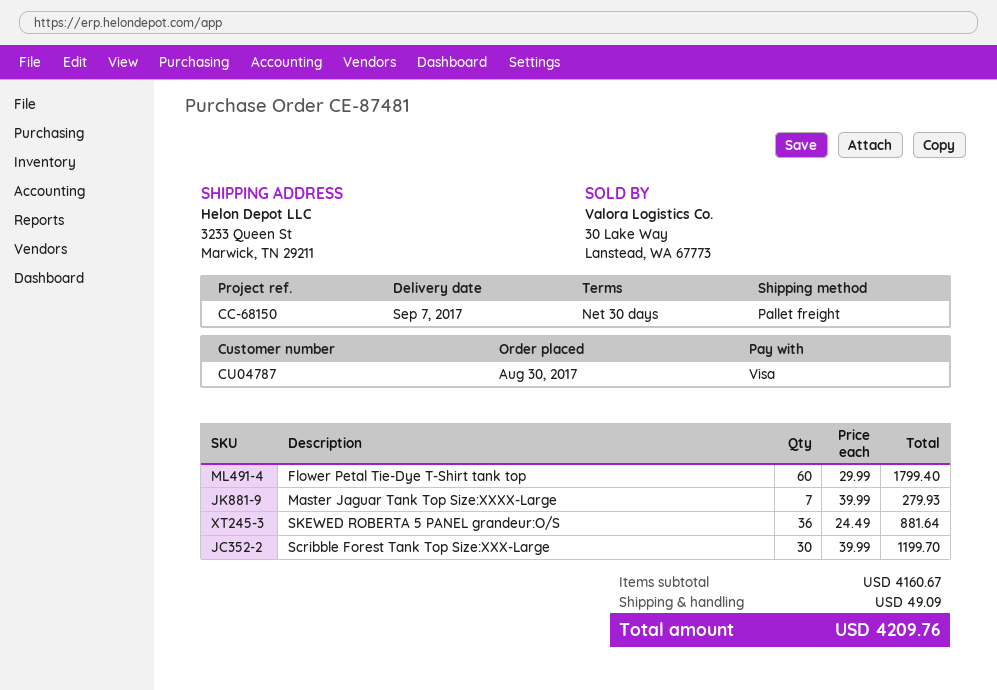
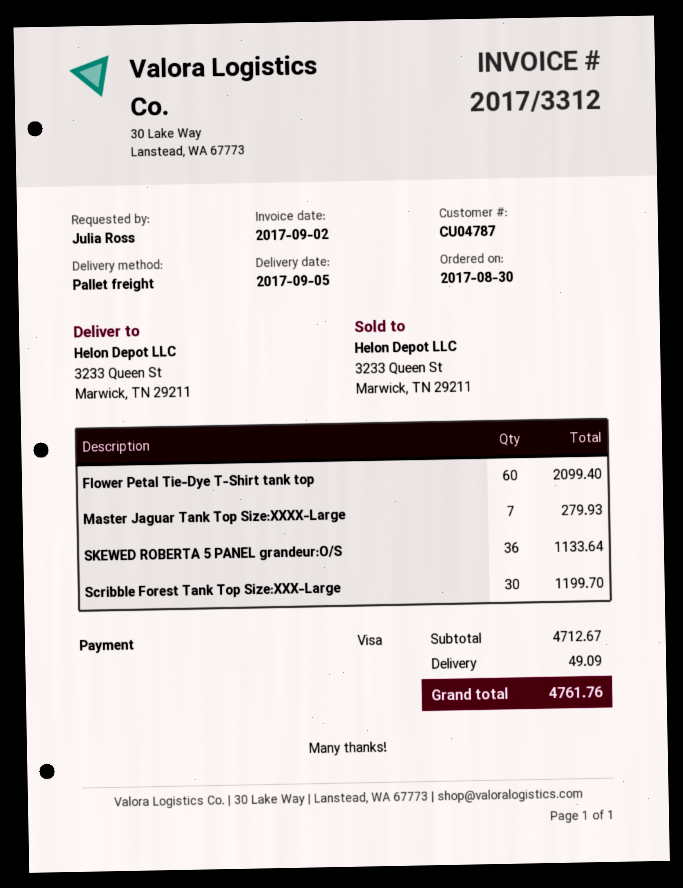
delivery date: 2017-09-07 -> 2017-09-05
Flower Petal Tie-Dye T-Shirt tank top: 60 for 1799.40 -> 60 for 2099.40
SKEWED ROBERTA 5 PANEL grandeur:O/S: 36 for 881.64 -> 36 for 1133.64
subtotal: 4160.67 -> 4712.67
total: 4209.76 -> 4761.76

